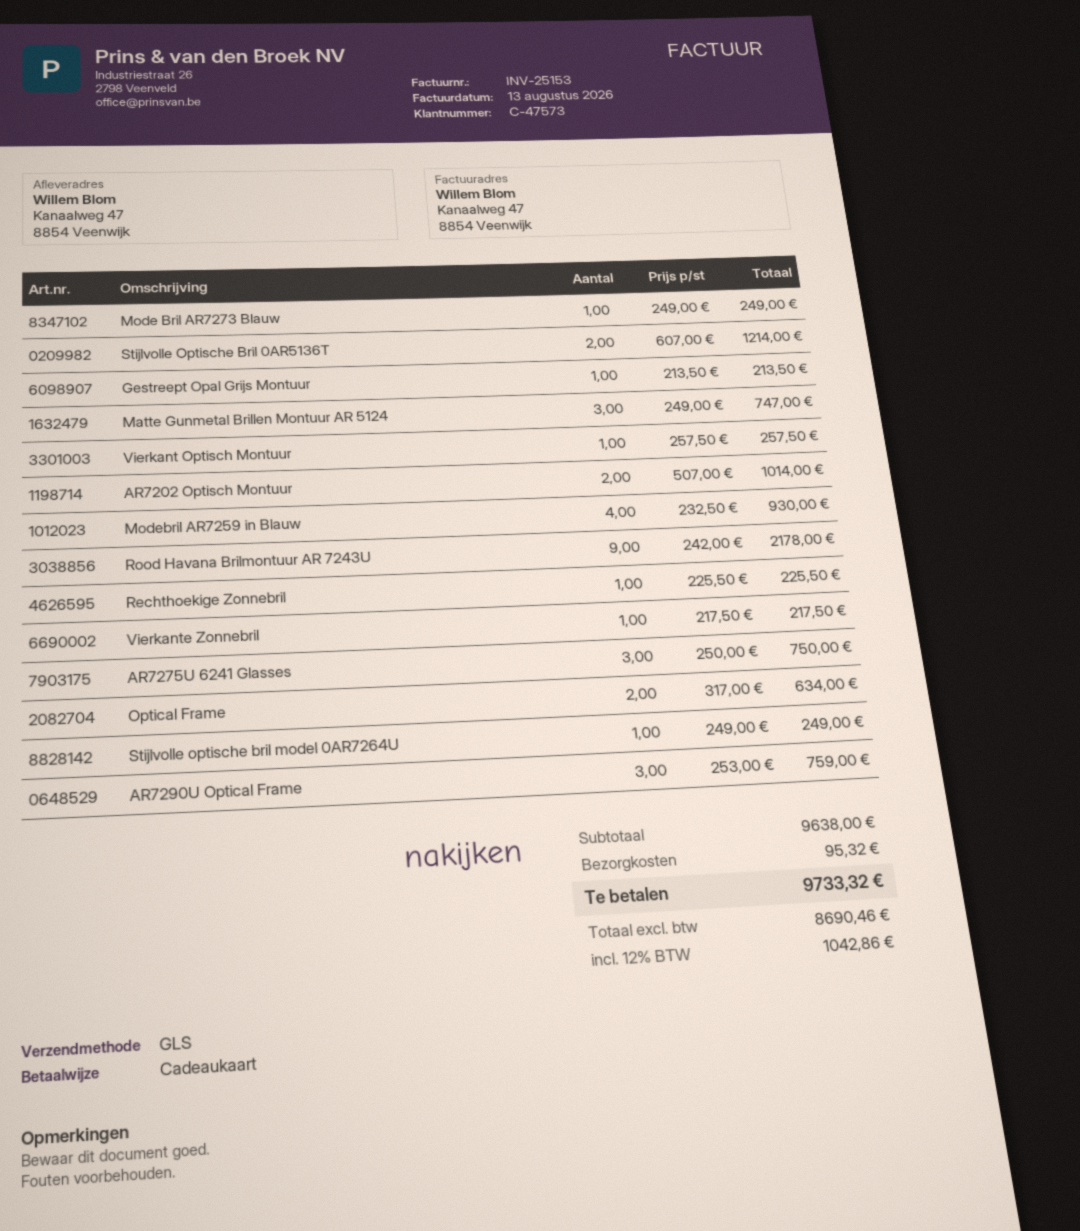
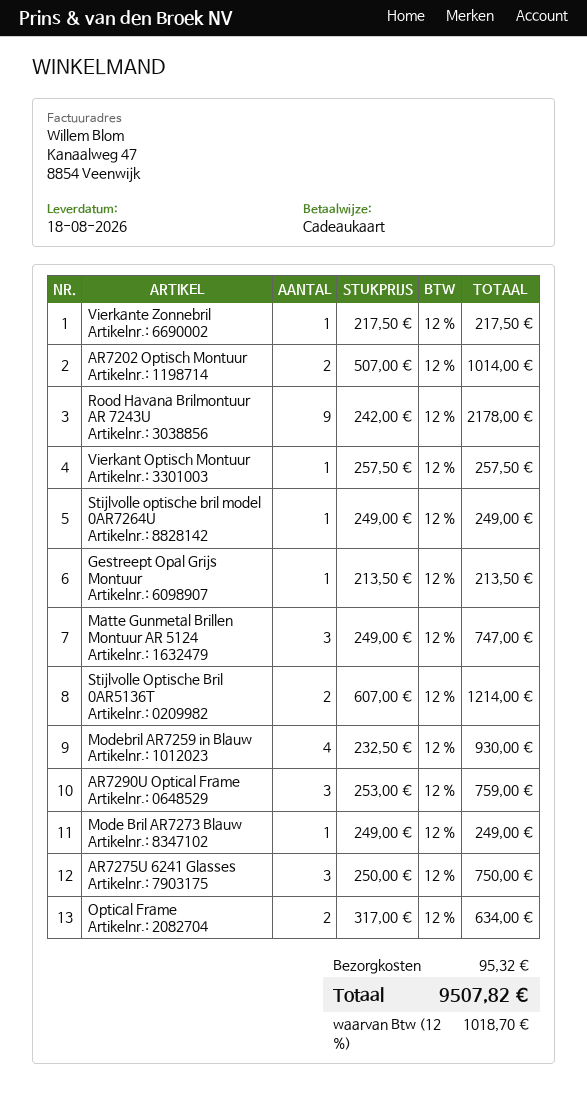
Rechthoekige Zonnebril: 1 x 225.50 = 225.50 -> none
tax: 12% = 1042.86 -> 12% = 1018.70
total: 9733.32 -> 9507.82

